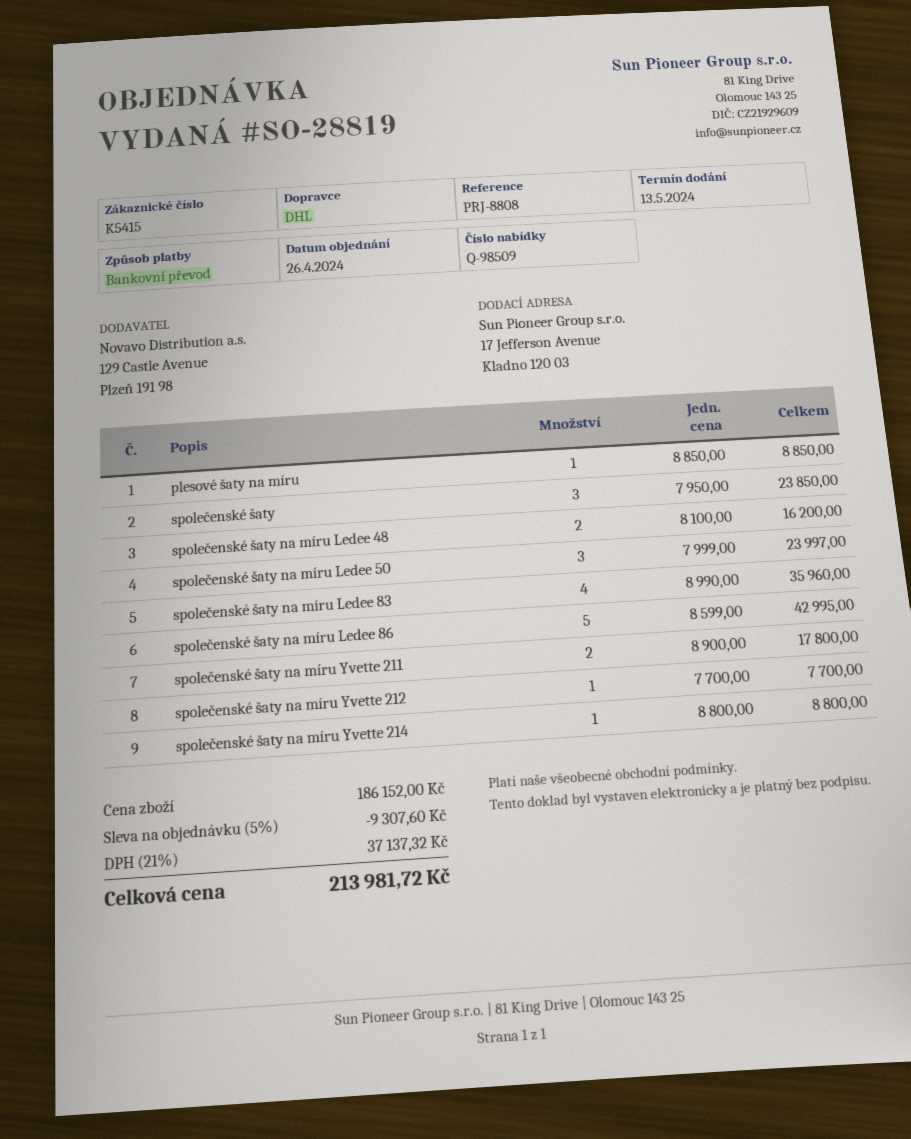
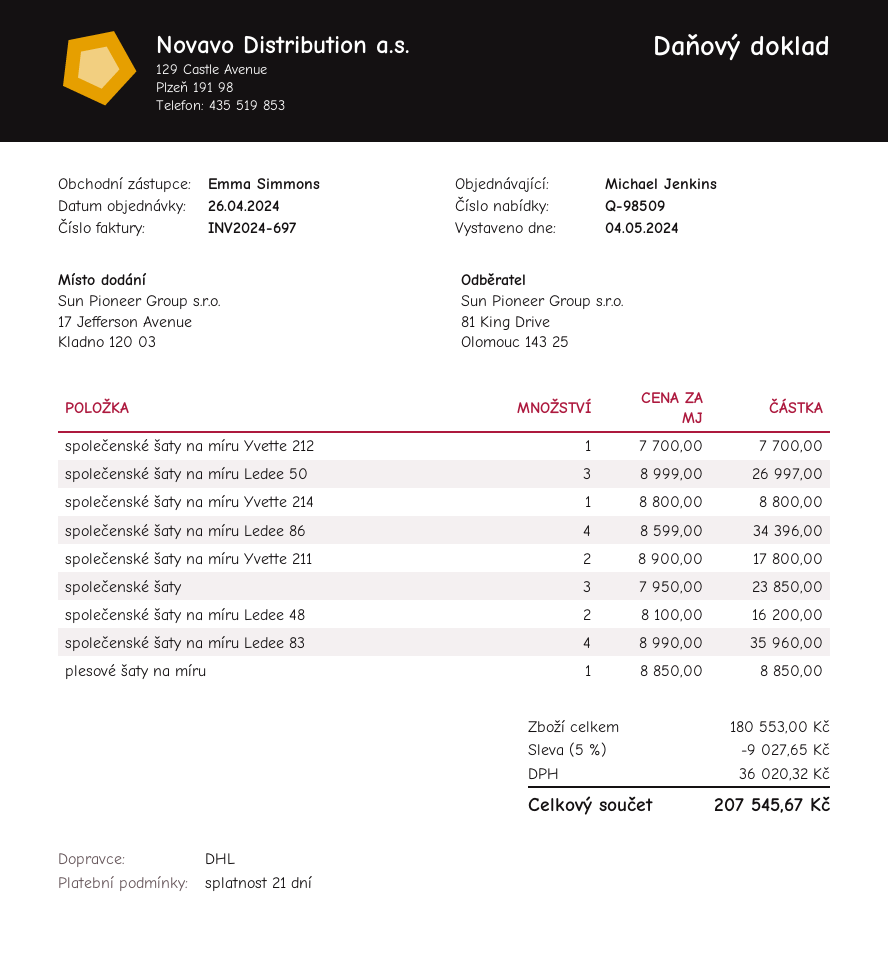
společenské šaty na míru Ledee 50: 3 x 7999.00 = 23997.00 -> 3 x 8999.00 = 26997.00
společenské šaty na míru Ledee 86: 5 x 8599.00 = 42995.00 -> 4 x 8599.00 = 34396.00
subtotal: 186152.00 -> 180553.00
discount: 5% = 9307.60 -> 5% = 9027.65
tax: 37137.32 -> 36020.32
total: 213981.72 -> 207545.67

